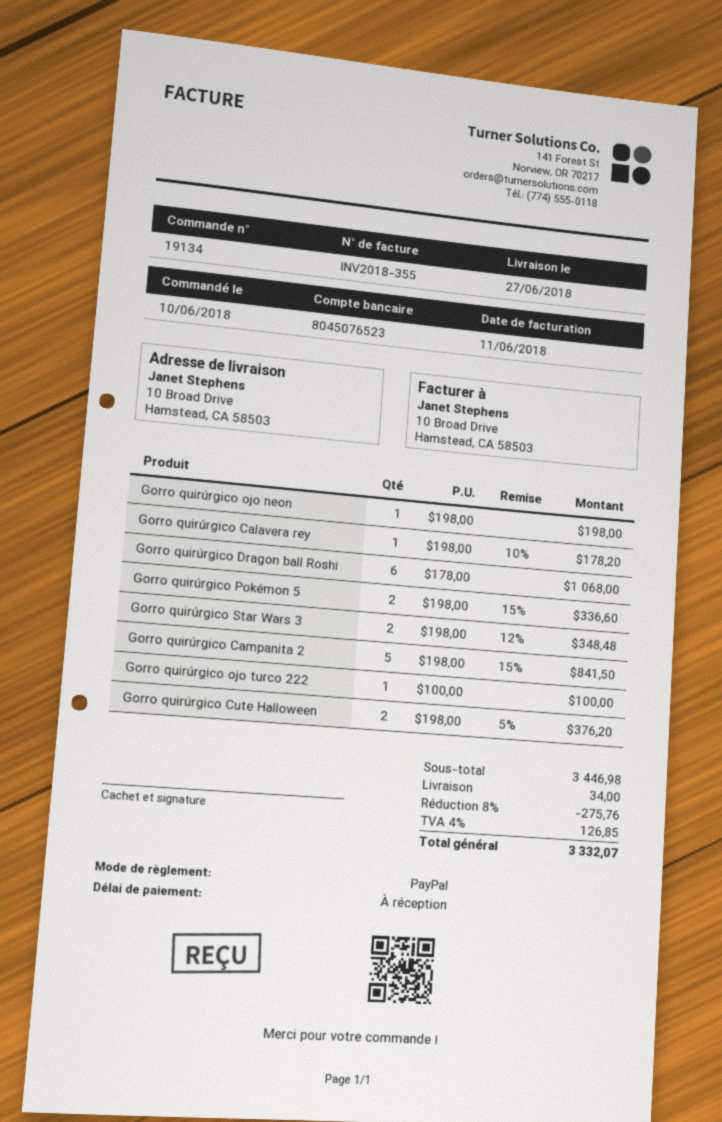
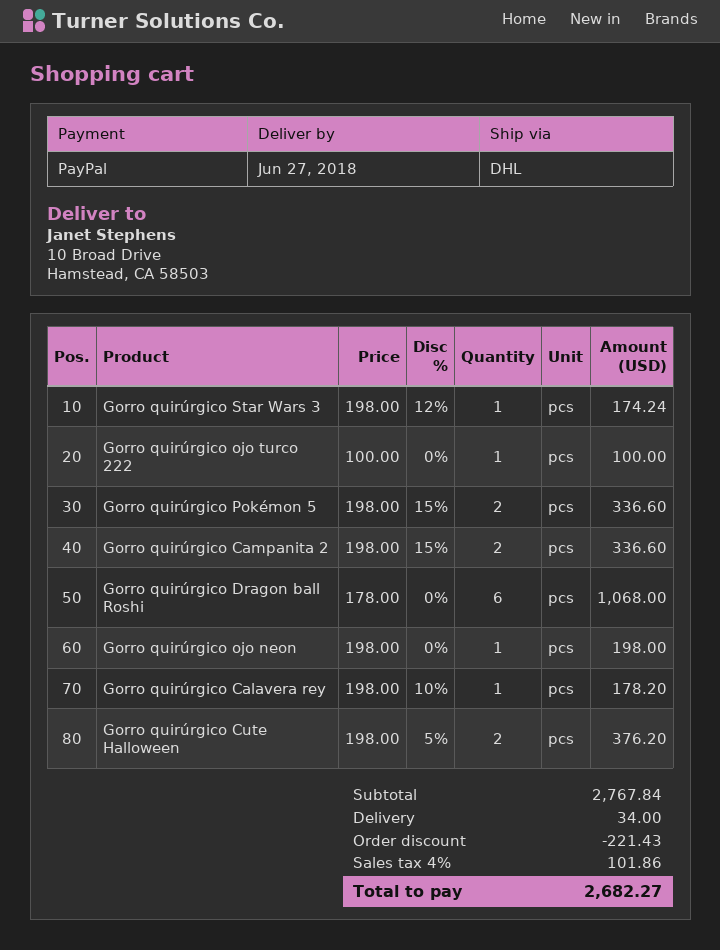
Gorro quirúrgico Star Wars 3: 2 x 198.00 - 12% = 348.48 -> 1 x 198.00 - 12% = 174.24
Gorro quirúrgico Campanita 2: 5 x 198.00 - 15% = 841.50 -> 2 x 198.00 - 15% = 336.60
subtotal: 3446.98 -> 2767.84
discount: 275.76 -> 221.43
tax: 4% = 126.85 -> 4% = 101.86
total: 3332.07 -> 2682.27

